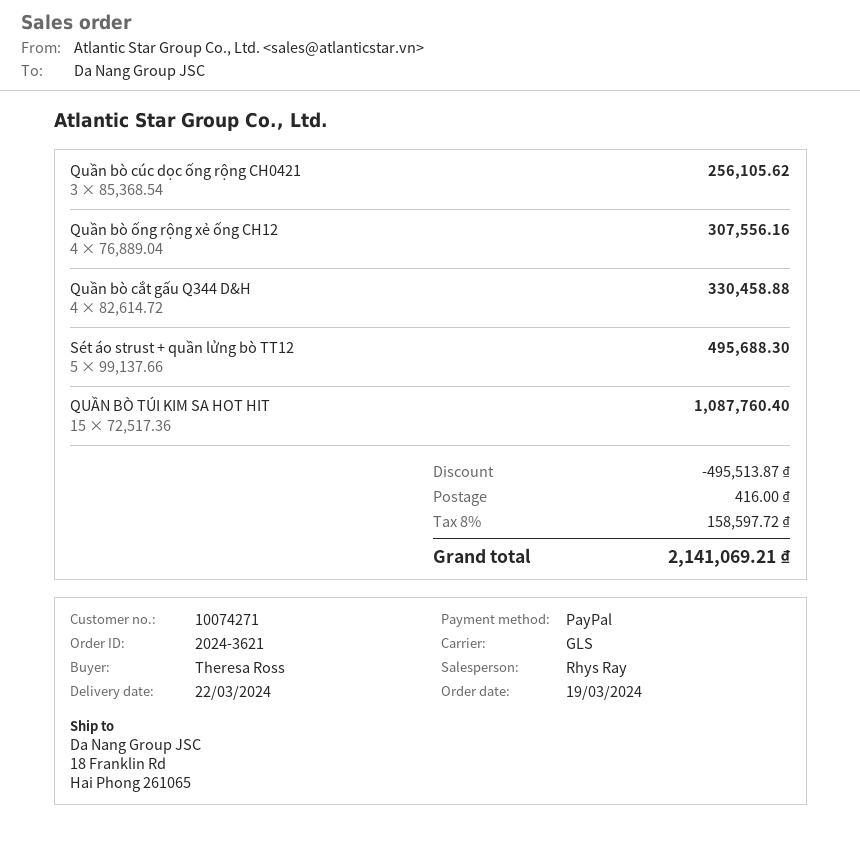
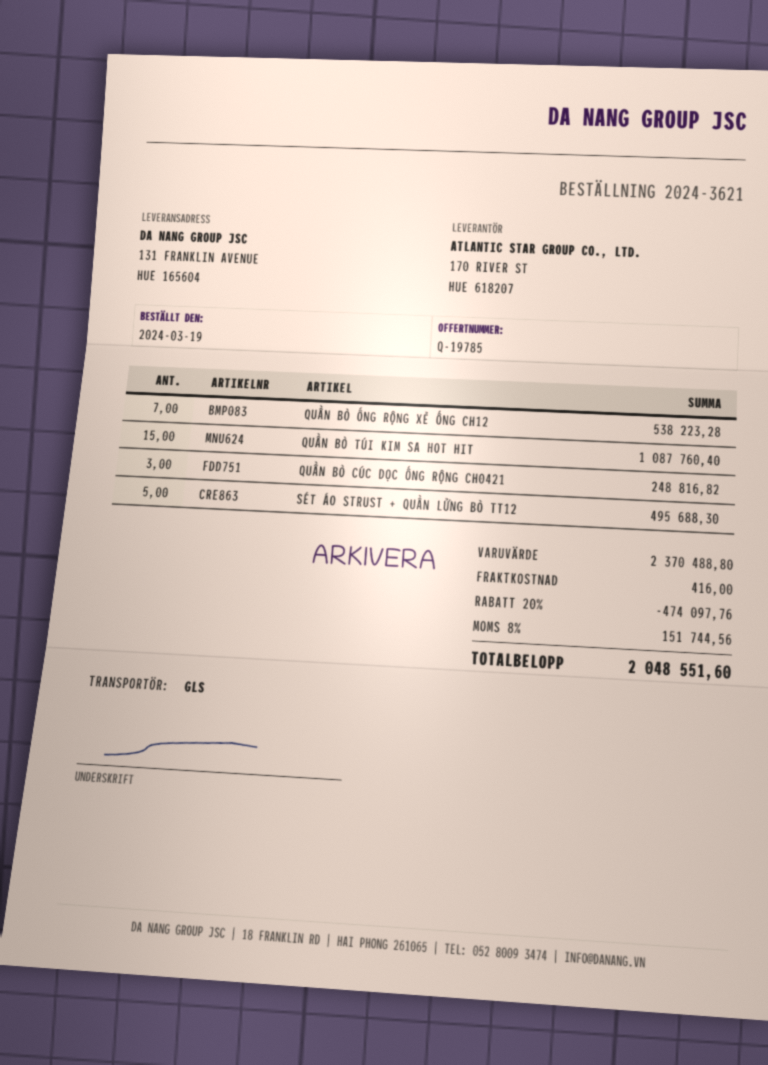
ship to: 18 Franklin Rd, Hai Phong 261065 -> 131 FRANKLIN AVENUE, HUE 165604
Quần bò cúc dọc ống rộng CH0421: 3 for 256105.62 -> 3 for 248816.82
Quần bò ống rộng xẻ ống CH12: 4 for 307556.16 -> 7 for 538223.28
Quần bò cắt gấu Q344 D&H: 4 for 330458.88 -> none
discount: 495513.87 -> 474097.76
tax: 8% = 158597.72 -> 8% = 151744.56
total: 2141069.21 -> 2048551.60

